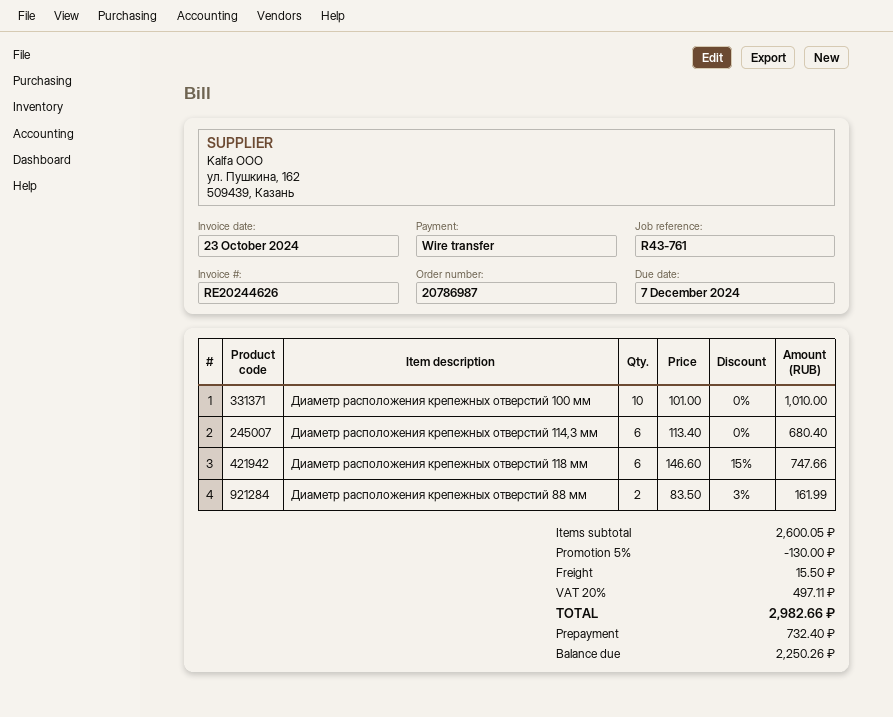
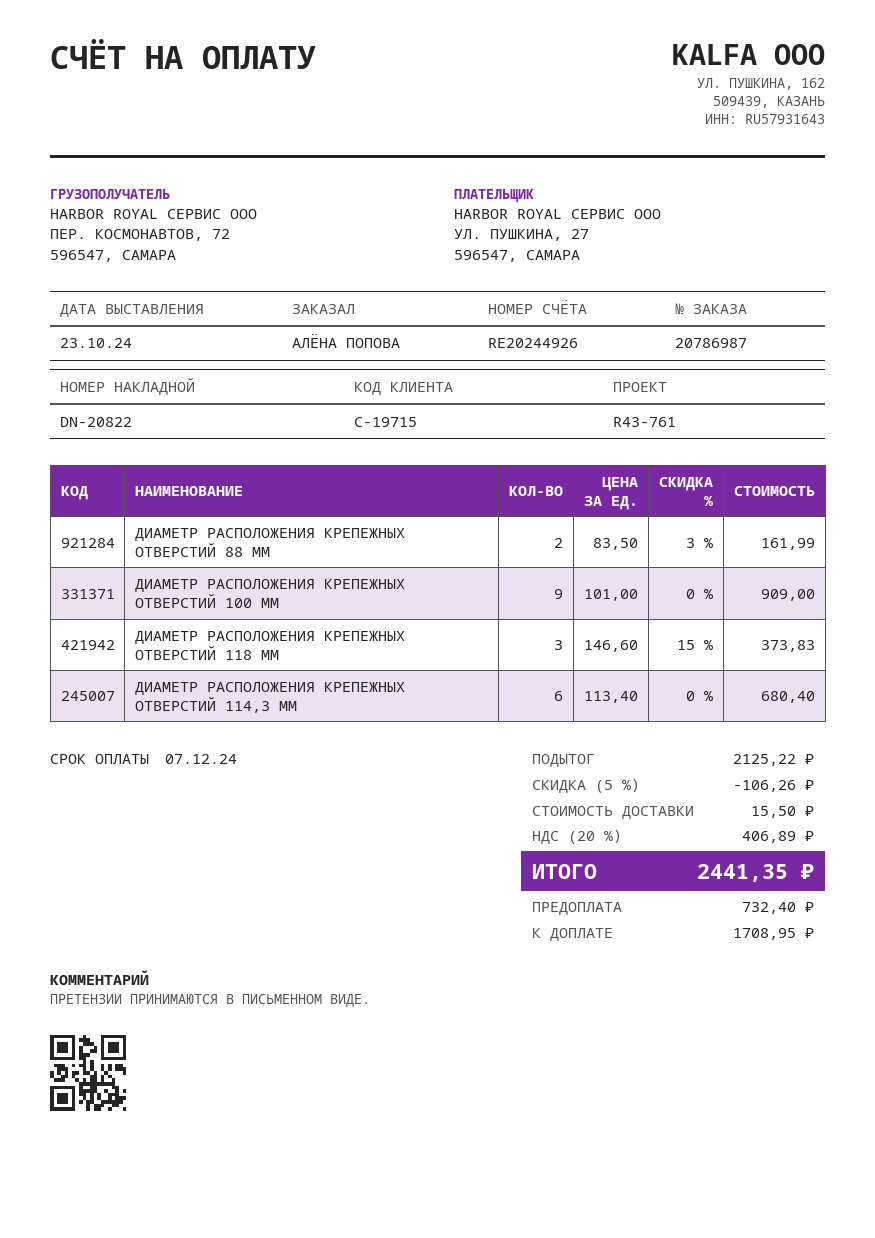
invoice number: RE20244626 -> RE20244926
Диаметр расположения крепежных отверстий 100 мм: 10 x 101.00 = 1010.00 -> 9 x 101.00 = 909.00
Диаметр расположения крепежных отверстий 118 мм: 6 x 146.60 - 15% = 747.66 -> 3 x 146.60 - 15% = 373.83
subtotal: 2600.05 -> 2125.22
discount: 5% = 130.00 -> 5% = 106.26
tax: 20% = 497.11 -> 20% = 406.89
total: 2982.66 -> 2441.35
balance: 2250.26 -> 1708.95

